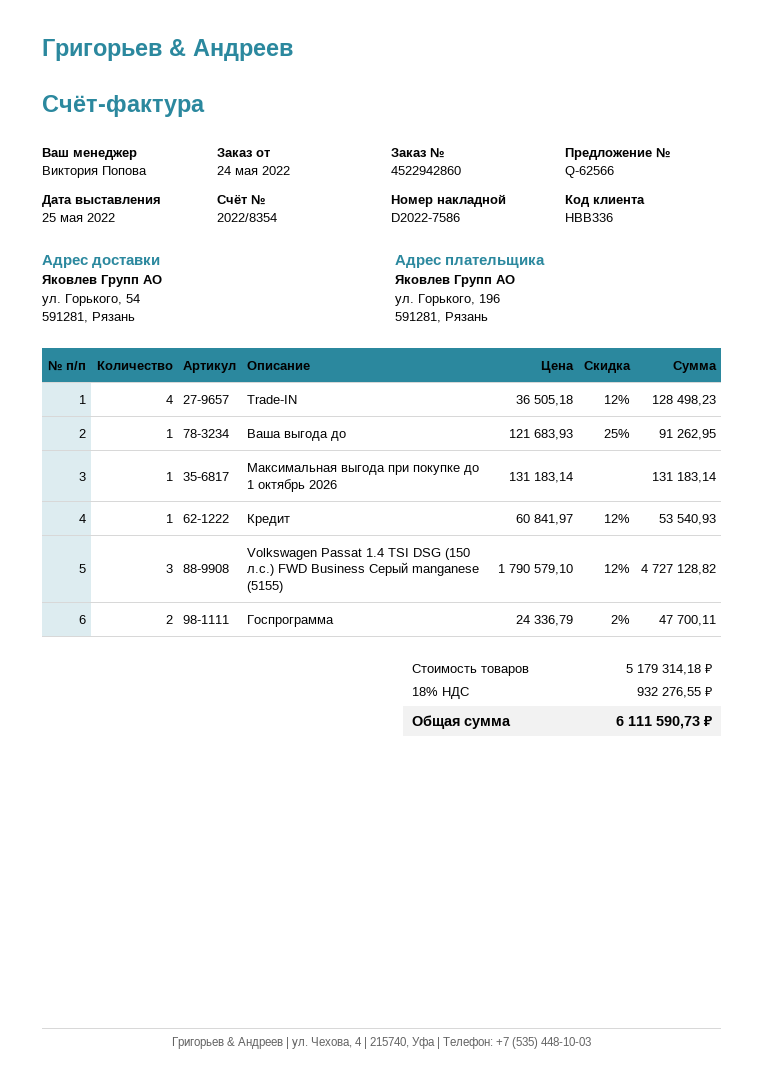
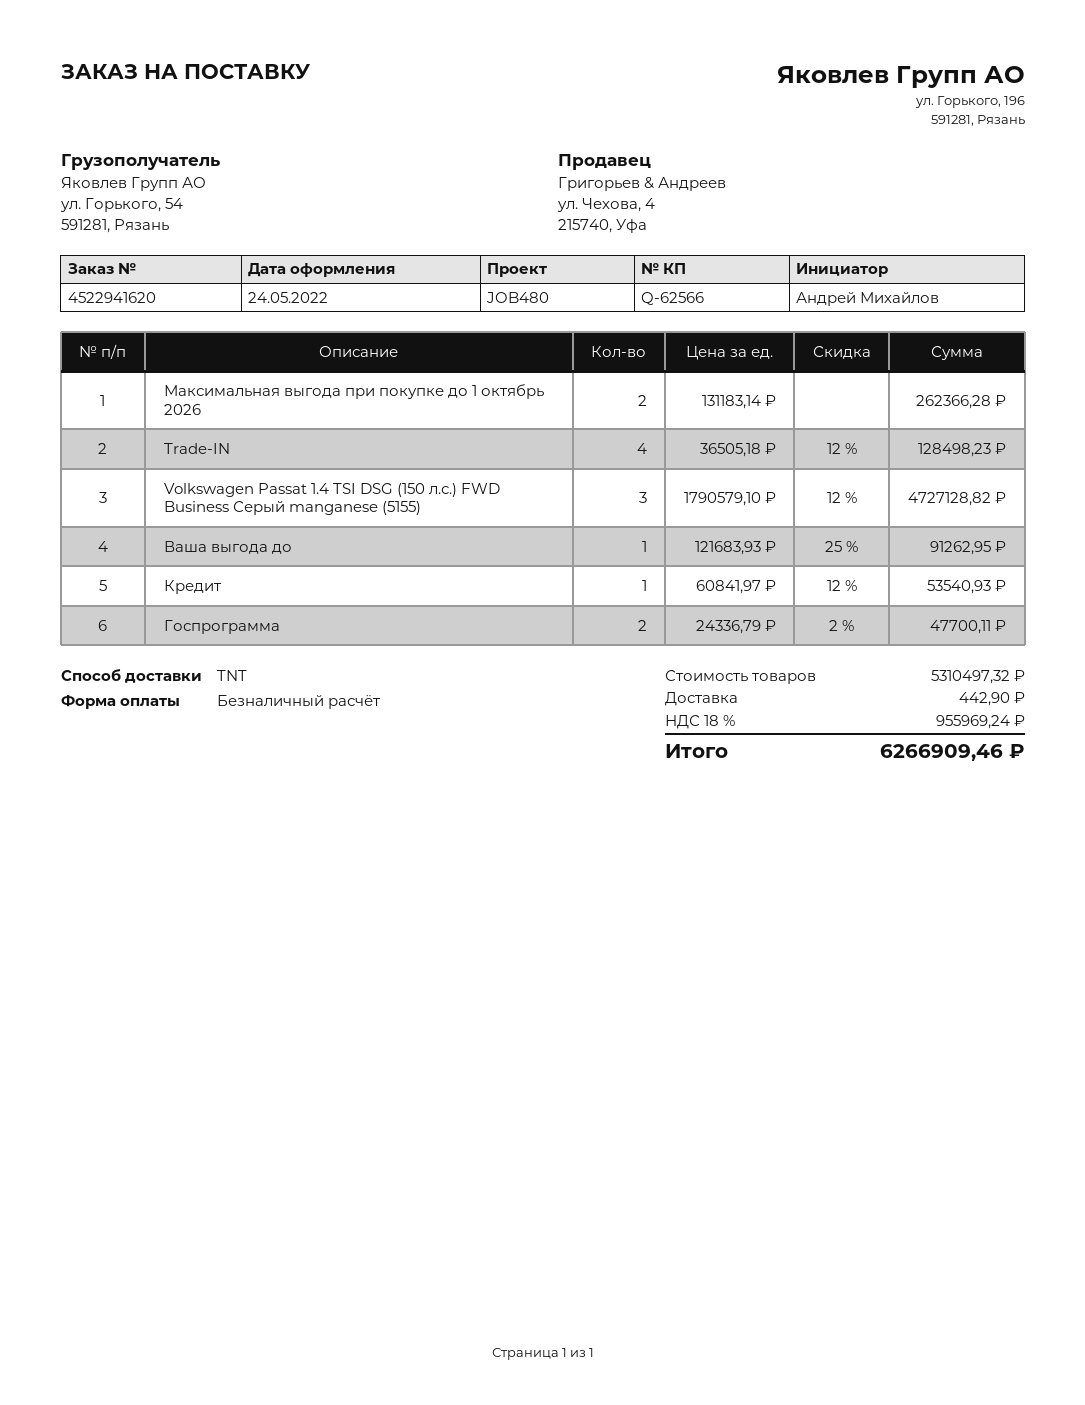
order number: 4522942860 -> 4522941620
Максимальная выгода при покупке до 1 октябрь 2026: 1 x 131183.14 = 131183.14 -> 2 x 131183.14 = 262366.28
subtotal: 5179314.18 -> 5310497.32
shipping: none -> 442.90
tax: 18% = 932276.55 -> 18% = 955969.24
total: 6111590.73 -> 6266909.46

